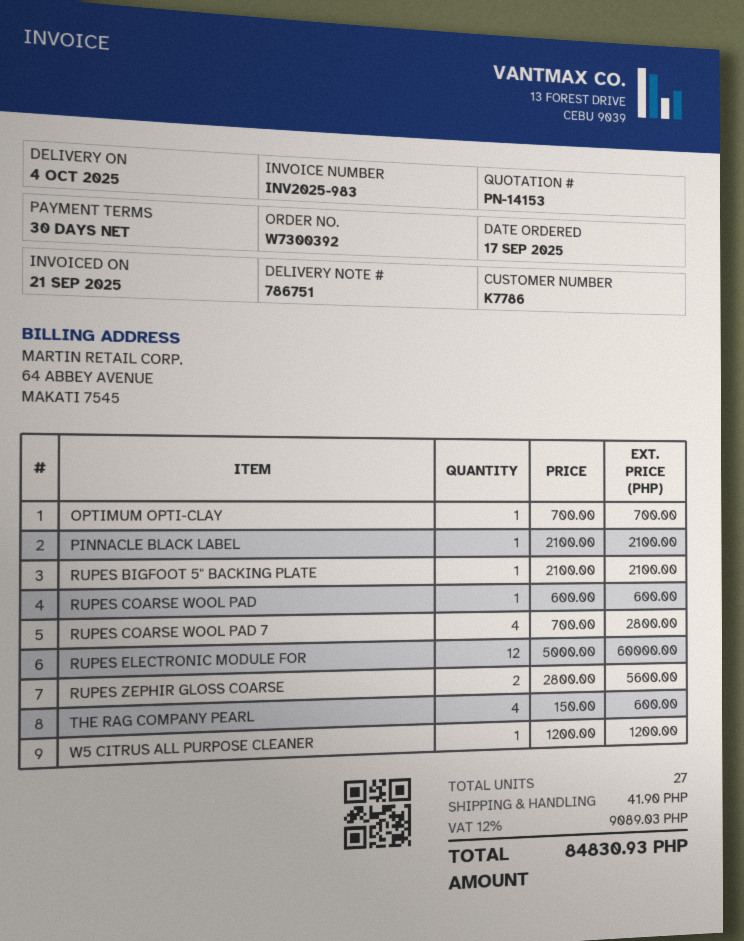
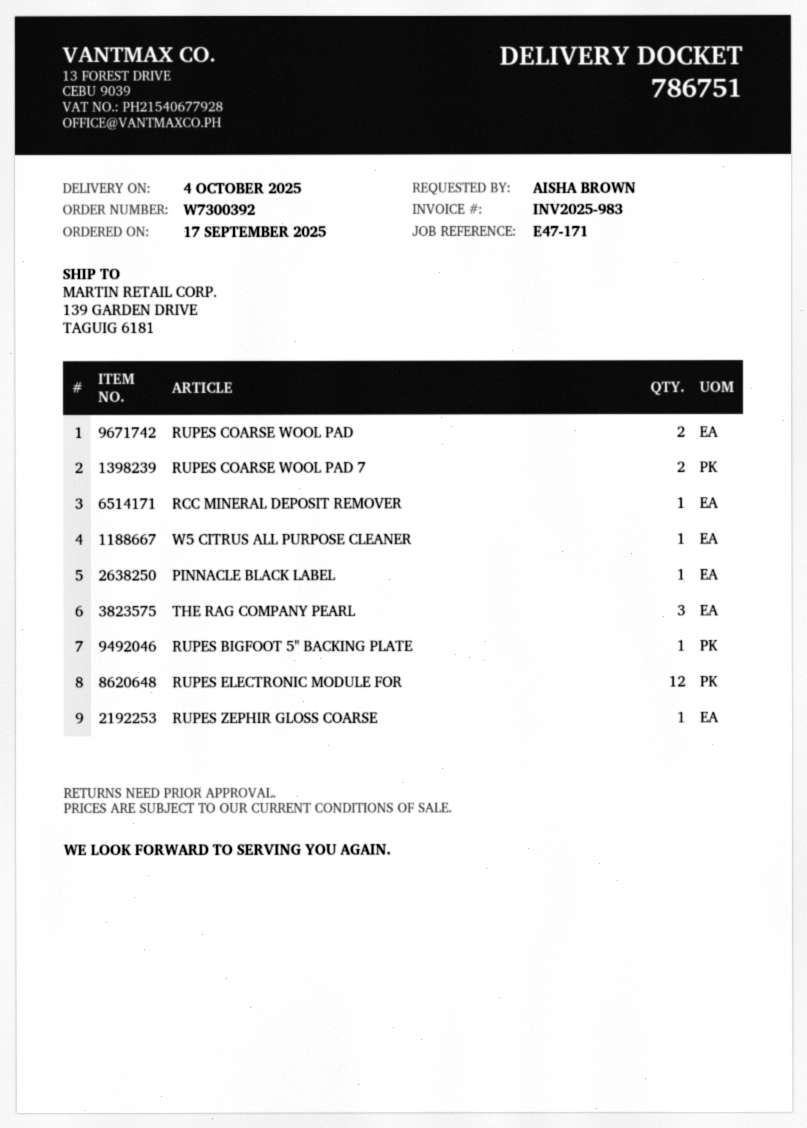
OPTIMUM OPTI-CLAY: 1 -> none
RUPES COARSE WOOL PAD: 1 -> 2
RUPES COARSE WOOL PAD 7: 4 -> 2
RUPES ZEPHIR GLOSS COARSE: 2 -> 1
THE RAG COMPANY PEARL: 4 -> 3
RCC MINERAL DEPOSIT REMOVER: none -> 1

